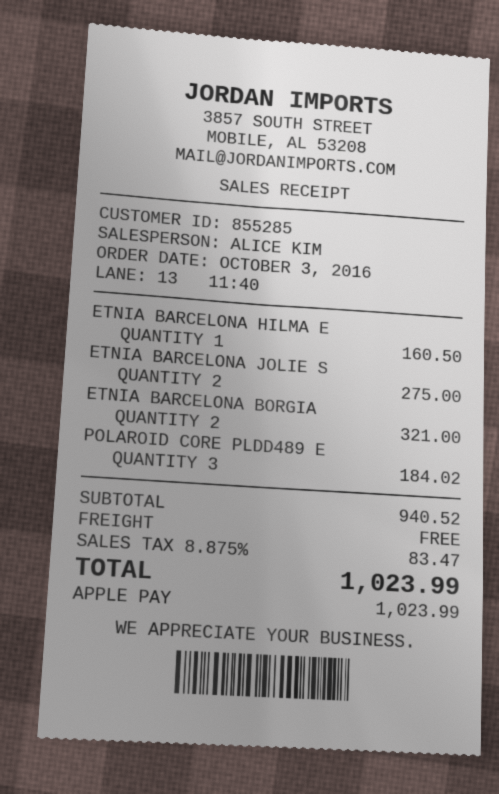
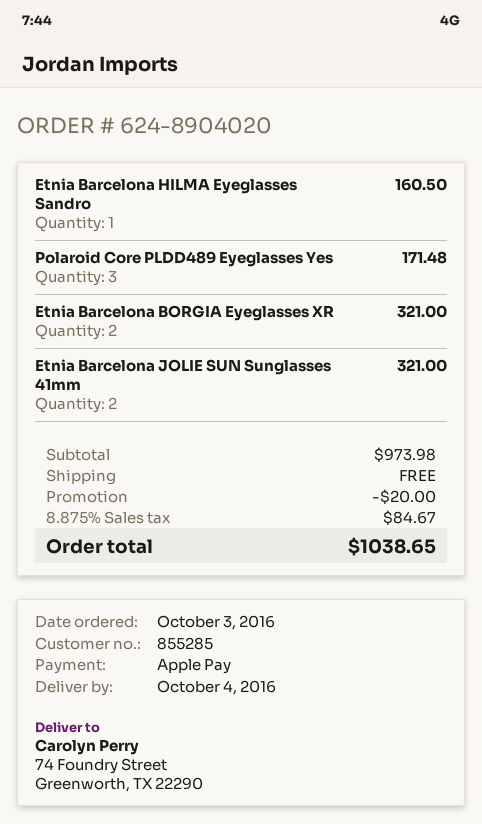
ETNIA BARCELONA JOLIE S: 2 for 275.00 -> 2 for 321.00
POLAROID CORE PLDD489 E: 3 for 184.02 -> 3 for 171.48
subtotal: 940.52 -> 973.98
discount: none -> 20.00
tax: 8.875% = 83.47 -> 8.875% = 84.67
total: 1023.99 -> 1038.65

